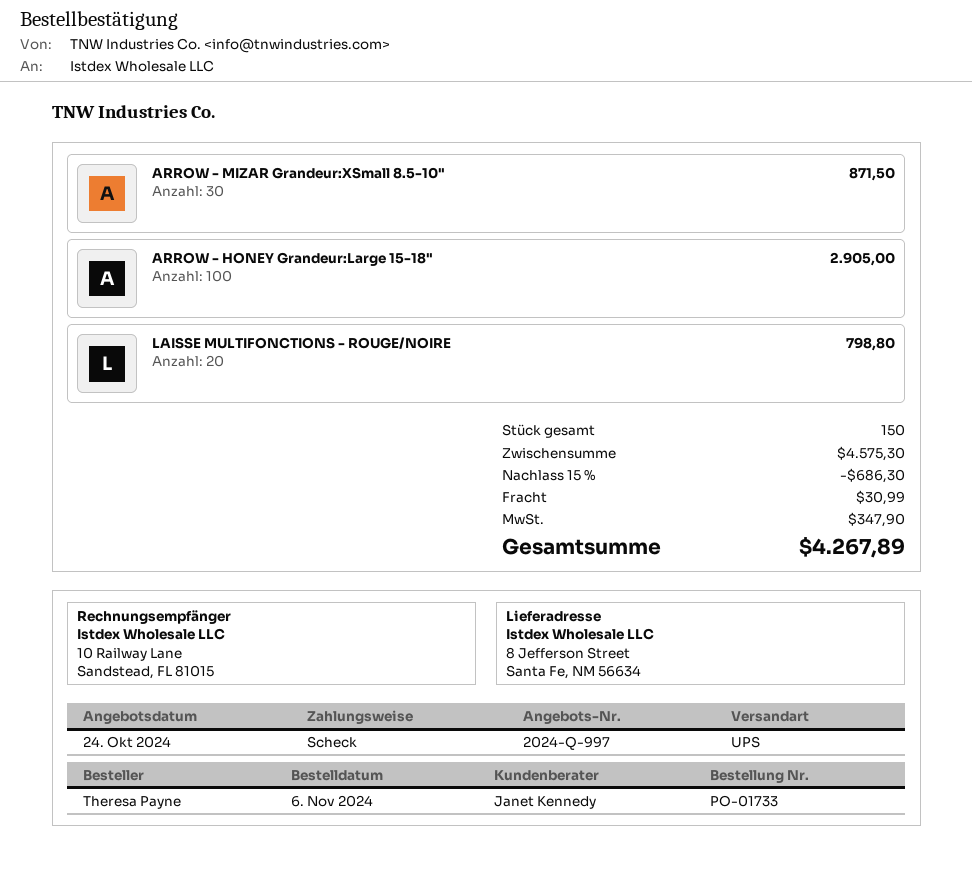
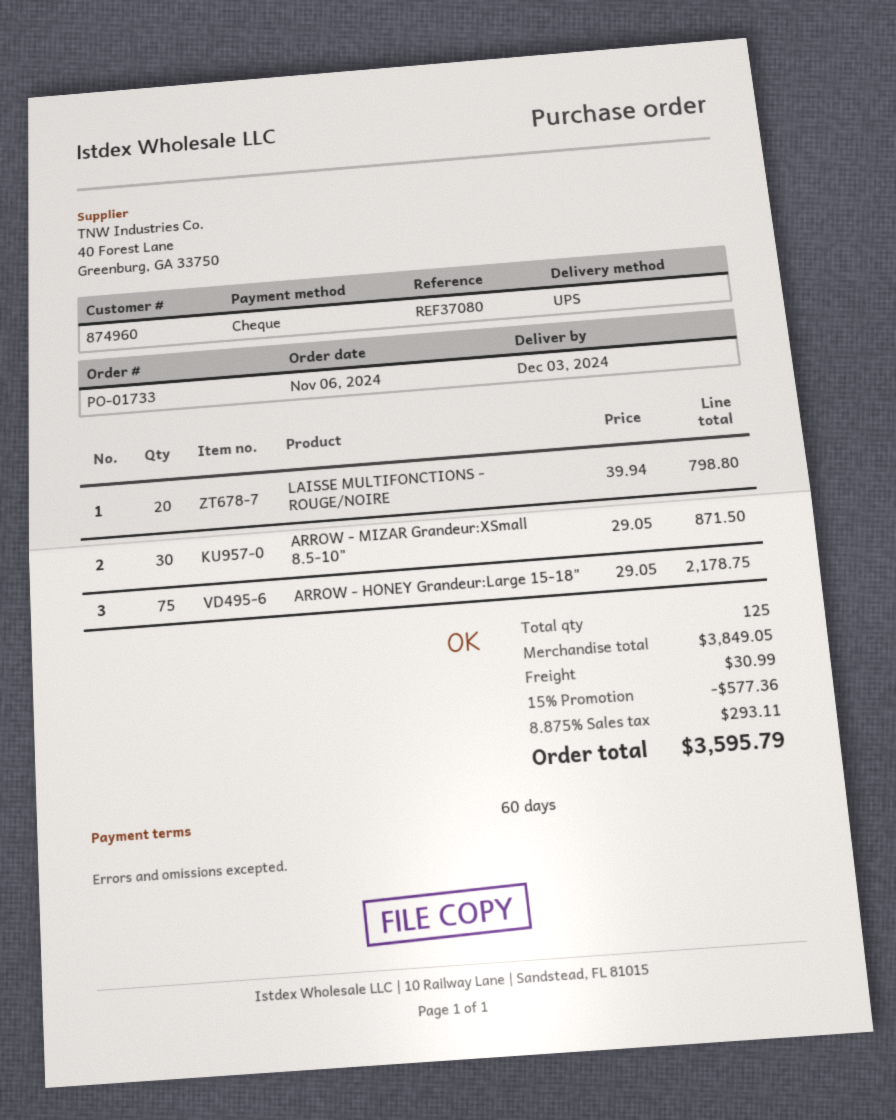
ARROW - HONEY Grandeur:Large 15-18": 100 for 2905.00 -> 75 for 2178.75
total quantity: 150 -> 125
subtotal: 4575.30 -> 3849.05
discount: 15% = 686.30 -> 15% = 577.36
tax: 347.90 -> 293.11
total: 4267.89 -> 3595.79

